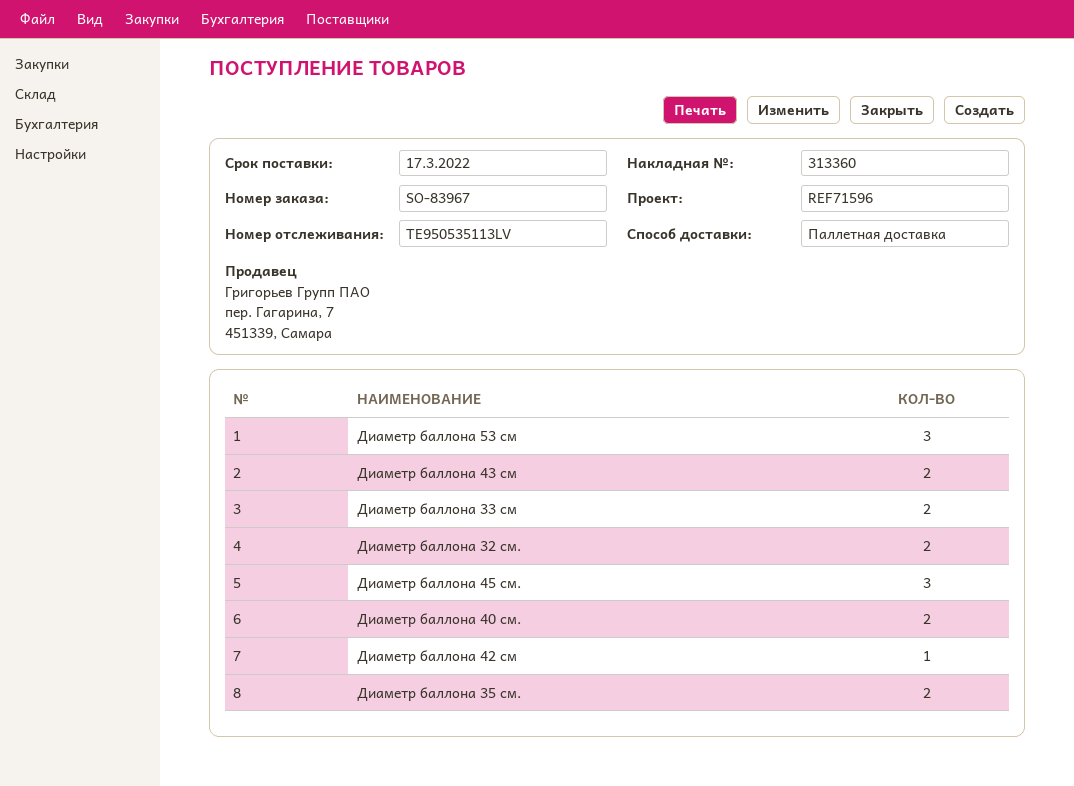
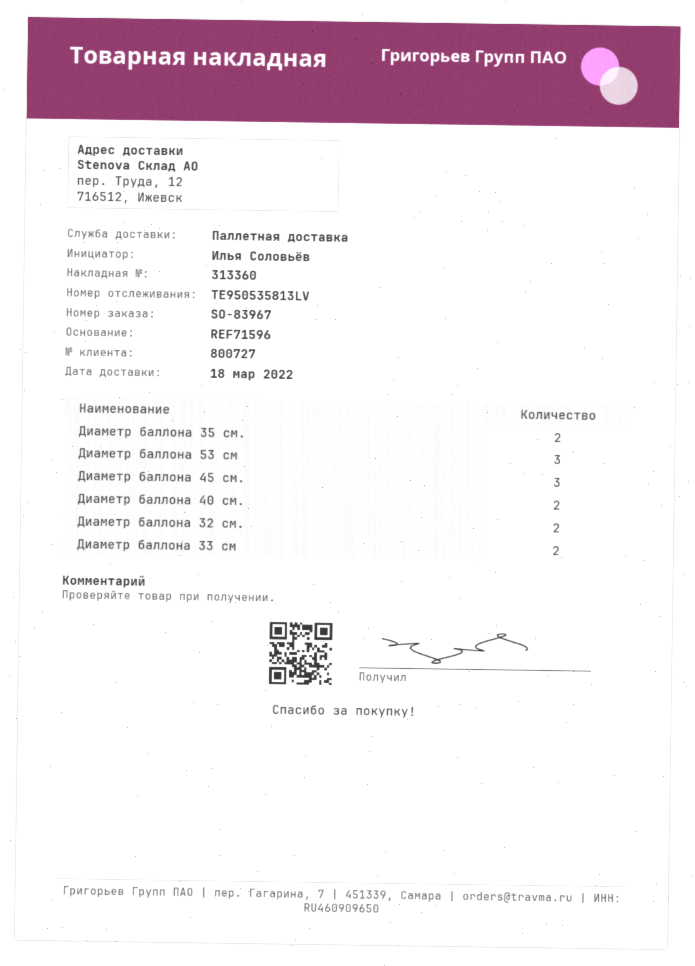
delivery date: 2022-03-17 -> 2022-03-18
tracking number: TE950535113LV -> TE950535813LV
Диаметр баллона 43 см: 2 -> none
Диаметр баллона 42 см: 1 -> none

